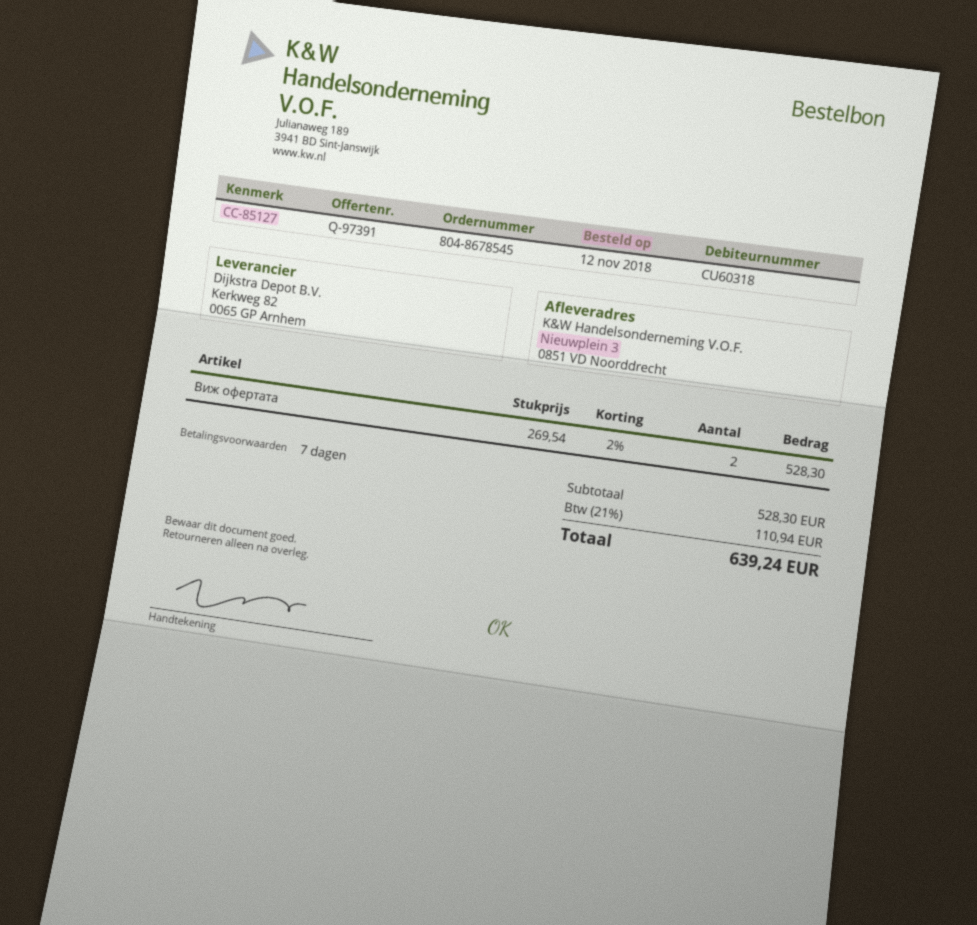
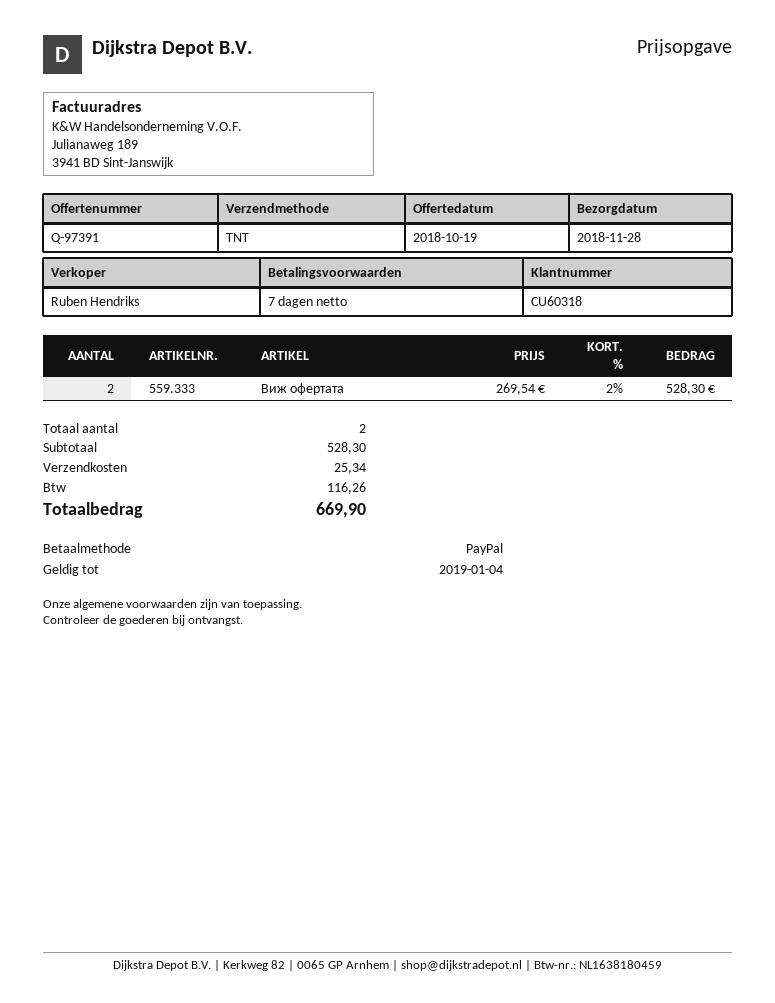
shipping: none -> 25.34
tax: 110.94 -> 116.26
total: 639.24 -> 669.90

